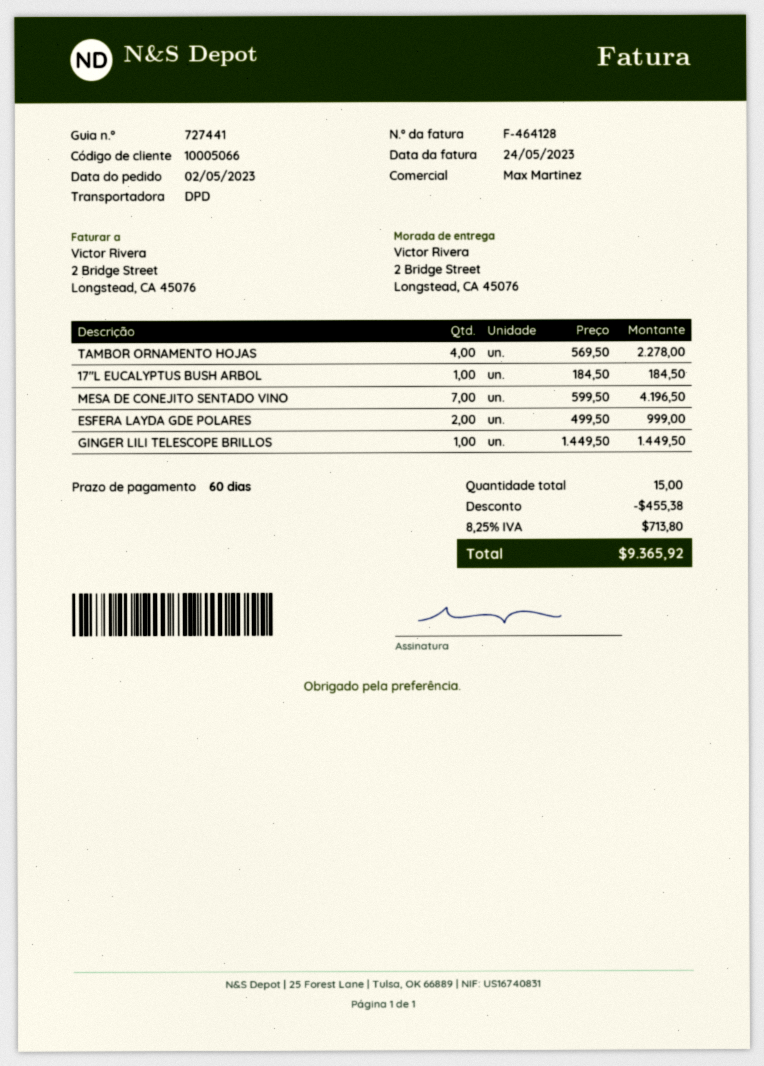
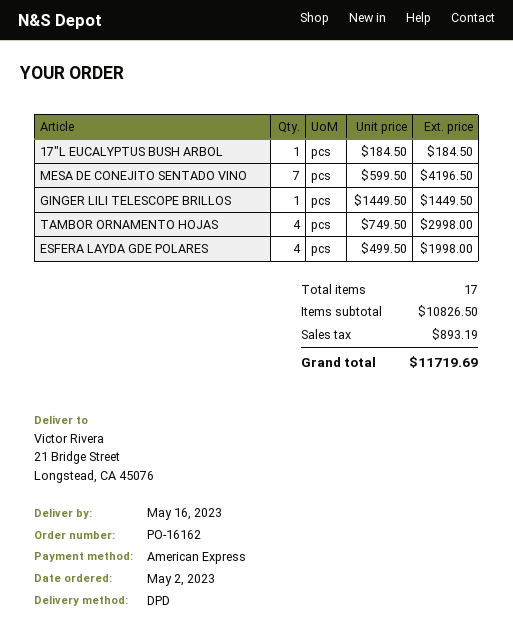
ship to: 2 Bridge Street, Longstead, CA 45076 -> 21 Bridge Street, Longstead, CA 45076
TAMBOR ORNAMENTO HOJAS: 4 x 569.50 = 2278.00 -> 4 x 749.50 = 2998.00
ESFERA LAYDA GDE POLARES: 2 x 499.50 = 999.00 -> 4 x 499.50 = 1998.00
total quantity: 15 -> 17
discount: 455.38 -> none
tax: 713.80 -> 893.19
total: 9365.92 -> 11719.69

